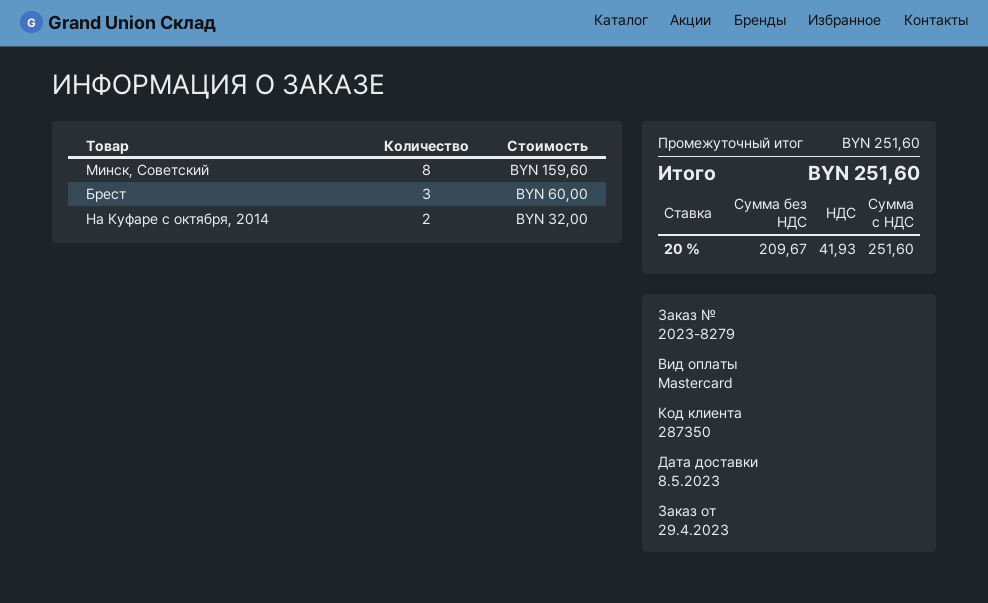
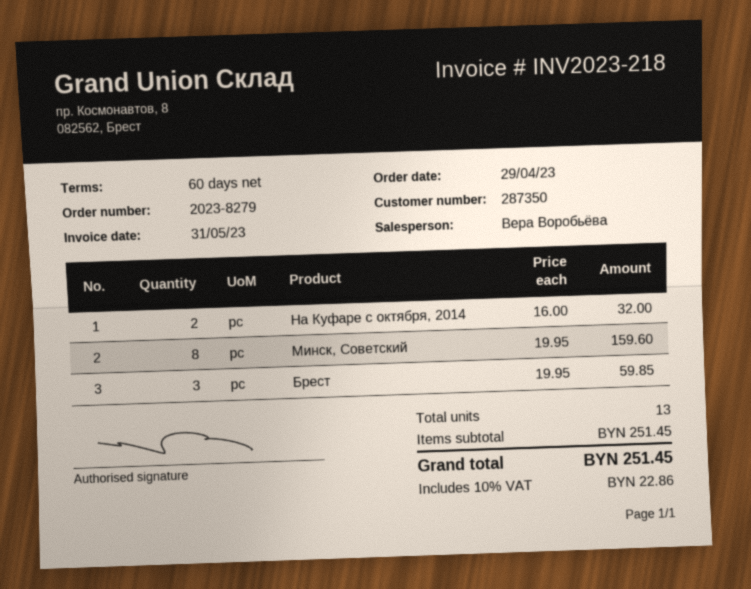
Брест: 3 for 60.00 -> 3 for 59.85
subtotal: 251.60 -> 251.45
tax: 20% = 41.93 -> 10% = 22.86
total: 251.60 -> 251.45

